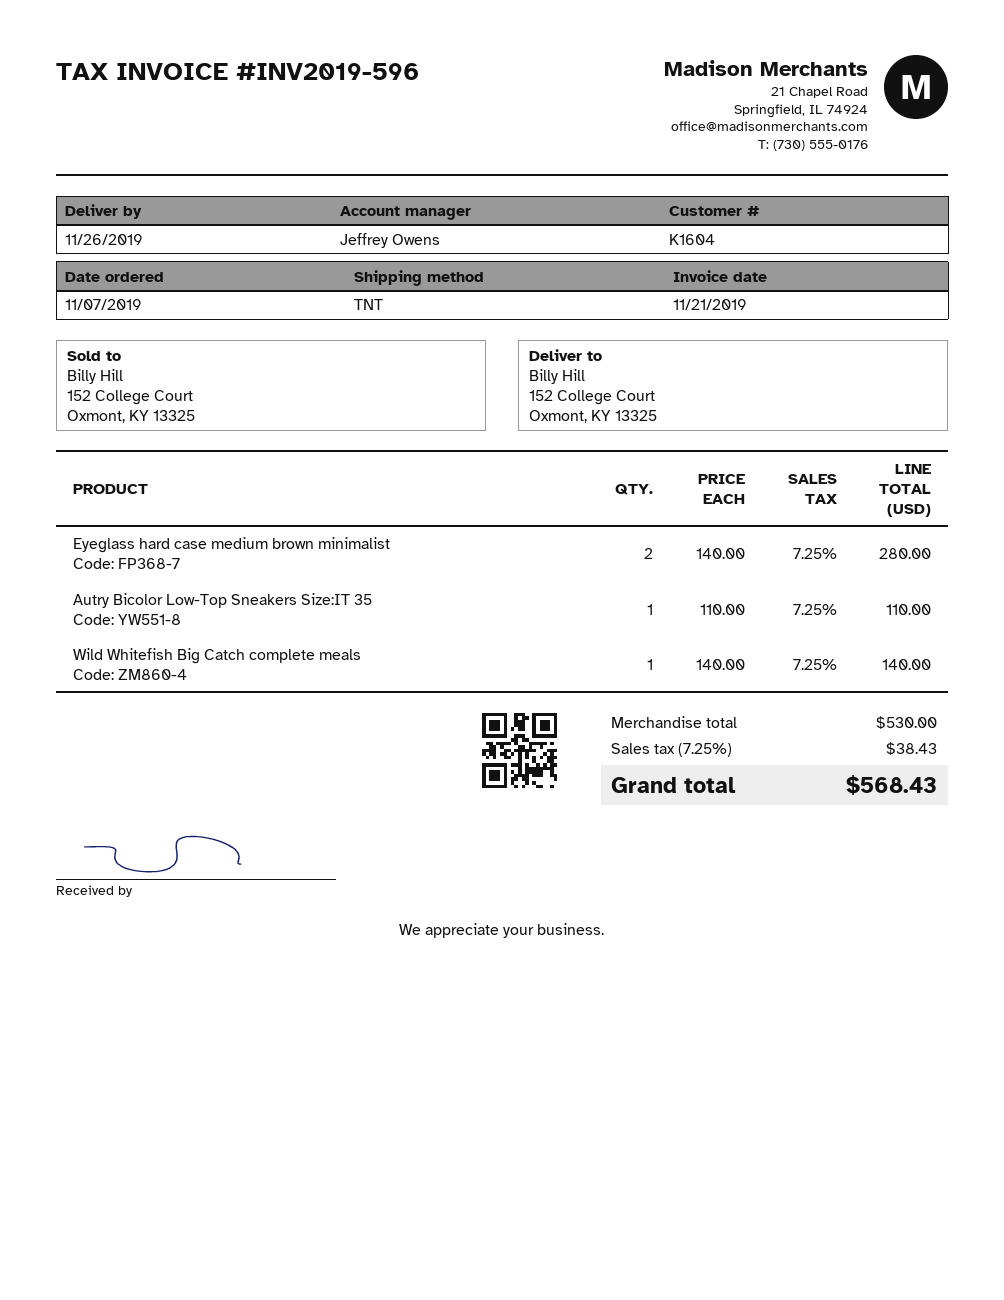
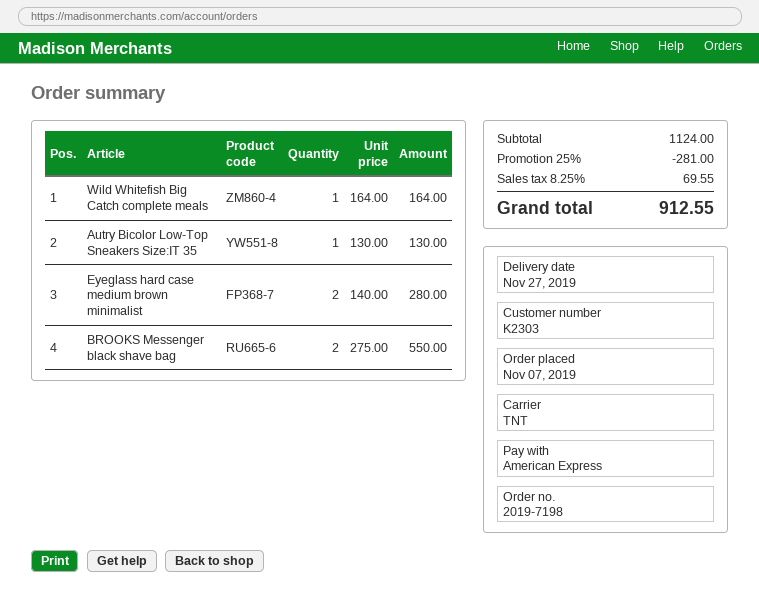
delivery date: 2019-11-26 -> 2019-11-27
customer number: K1604 -> K2303
Autry Bicolor Low-Top Sneakers Size:IT 35: 1 x 110.00 = 110.00 -> 1 x 130.00 = 130.00
Wild Whitefish Big Catch complete meals: 1 x 140.00 = 140.00 -> 1 x 164.00 = 164.00
BROOKS Messenger black shave bag: none -> 2 x 275.00 = 550.00
subtotal: 530.00 -> 1124.00
discount: none -> 25% = 281.00
tax: 7.25% = 38.43 -> 8.25% = 69.55
total: 568.43 -> 912.55

